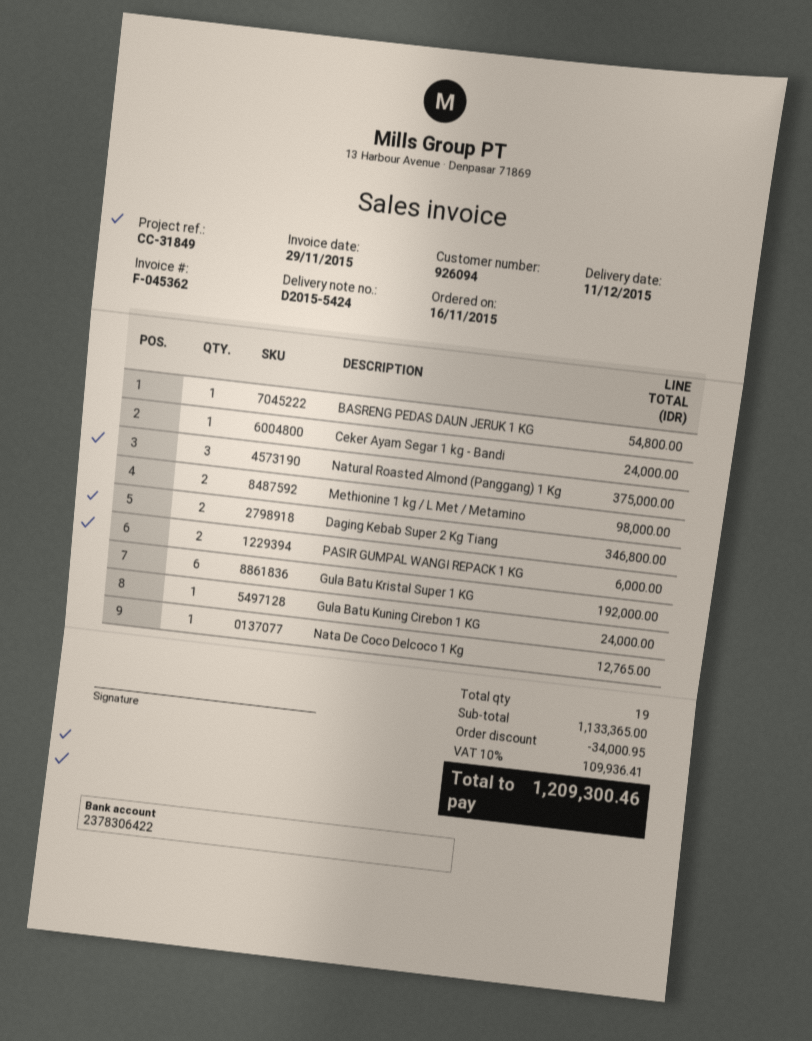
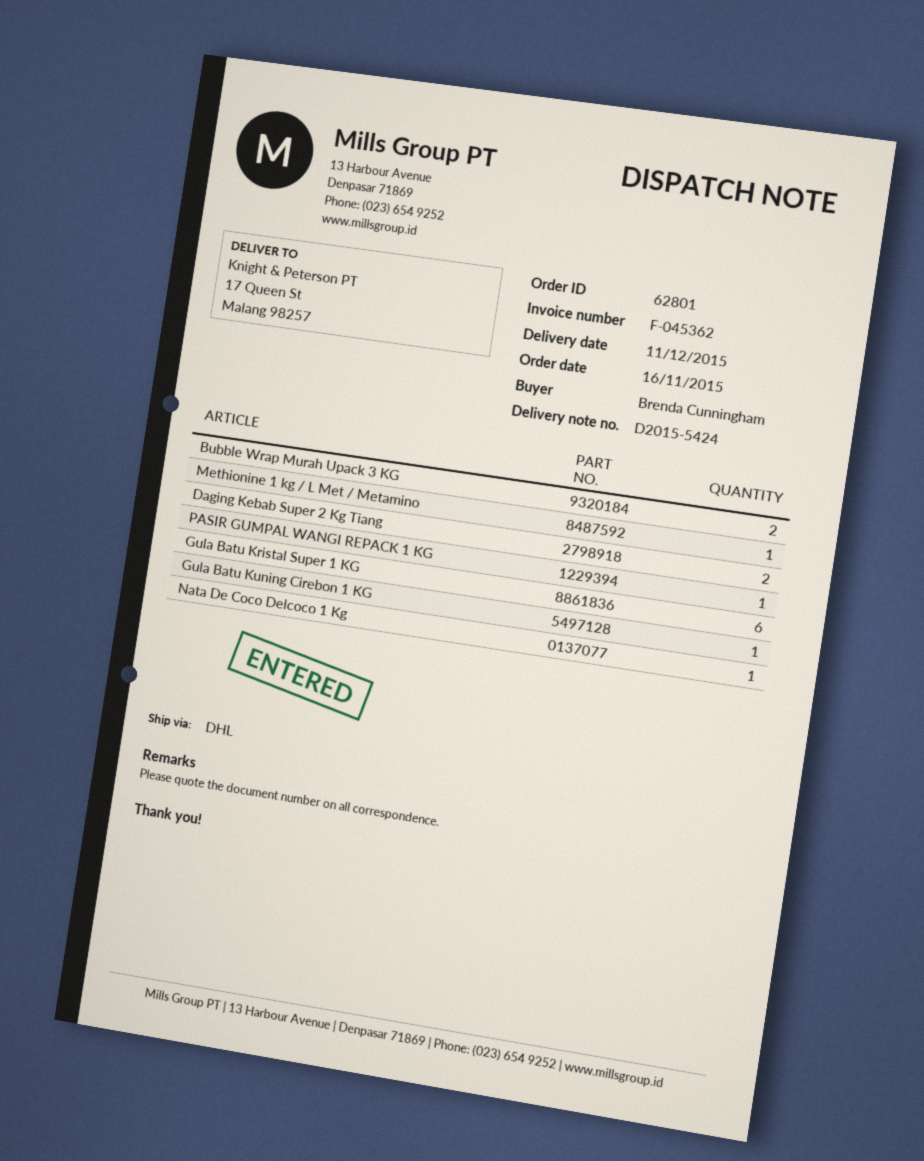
BASRENG PEDAS DAUN JERUK 1 KG: 1 -> none
Ceker Ayam Segar 1 kg - Bandi: 1 -> none
Natural Roasted Almond (Panggang) 1 Kg: 3 -> none
Methionine 1 kg / L Met / Metamino: 2 -> 1
PASIR GUMPAL WANGI REPACK 1 KG: 2 -> 1
Bubble Wrap Murah Upack 3 KG: none -> 2

